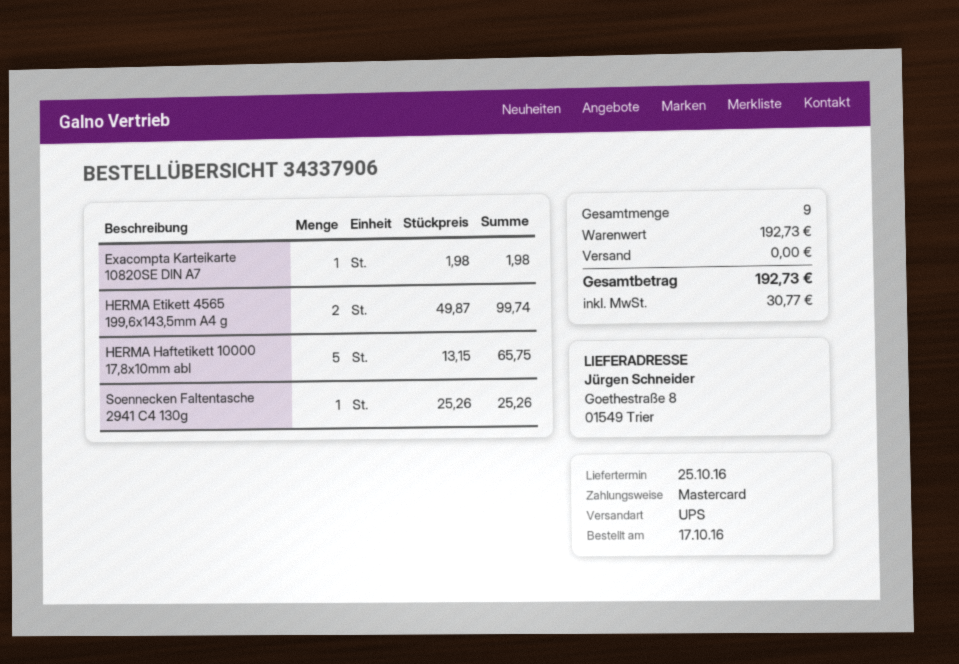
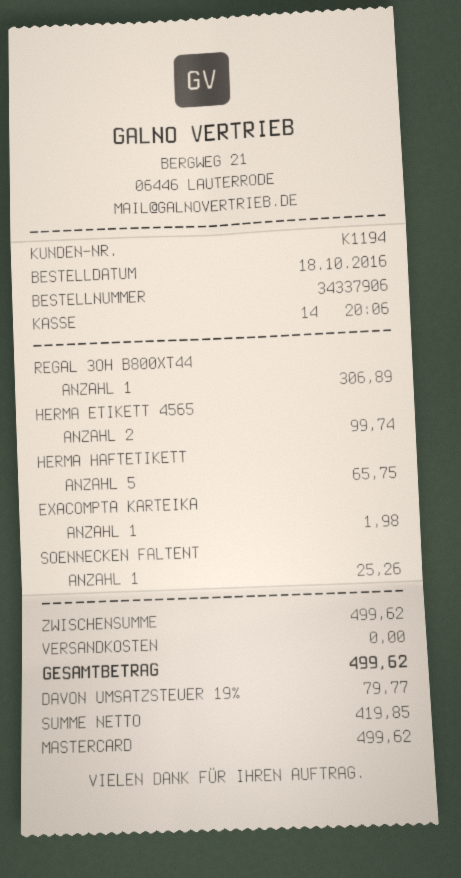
order date: 2016-10-17 -> 2016-10-18
REGAL 3OH B800XT44: none -> 1 for 306.89
subtotal: 192.73 -> 499.62
tax: 30.77 -> 79.77
total: 192.73 -> 499.62

